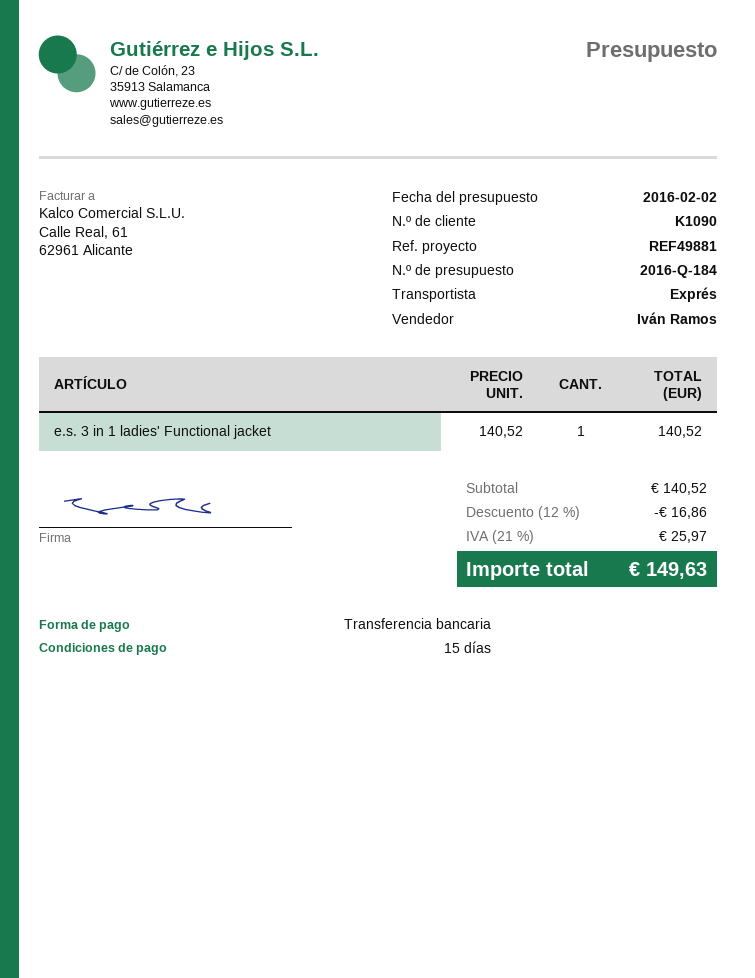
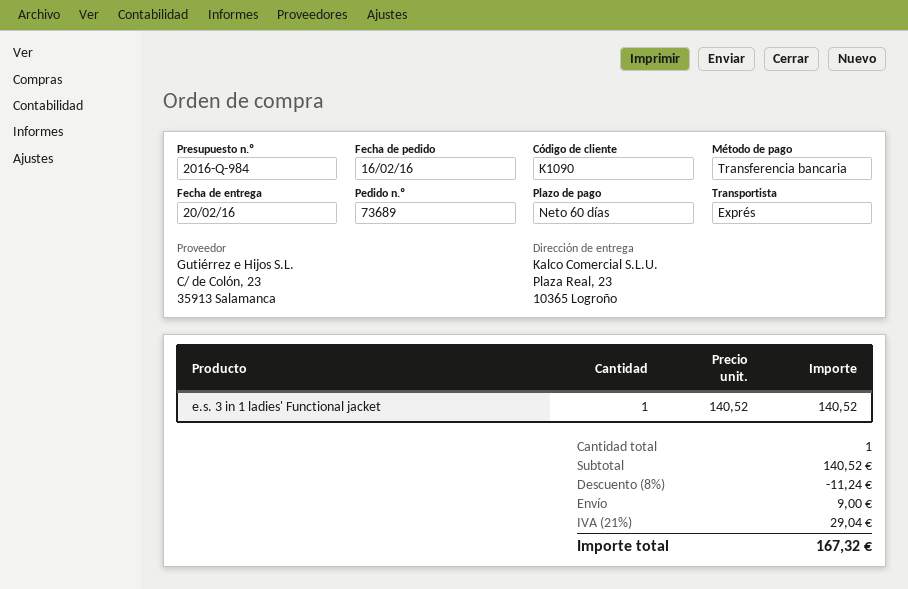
quote number: 2016-Q-184 -> 2016-Q-984
payment terms: 15 days -> 60 days
discount: 12% = 16.86 -> 8% = 11.24
shipping: none -> 9.00
tax: 21% = 25.97 -> 21% = 29.04
total: 149.63 -> 167.32

